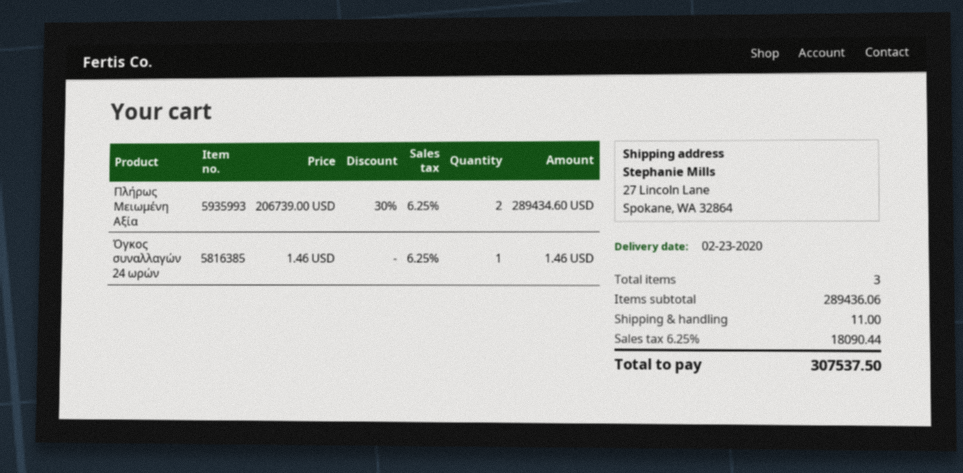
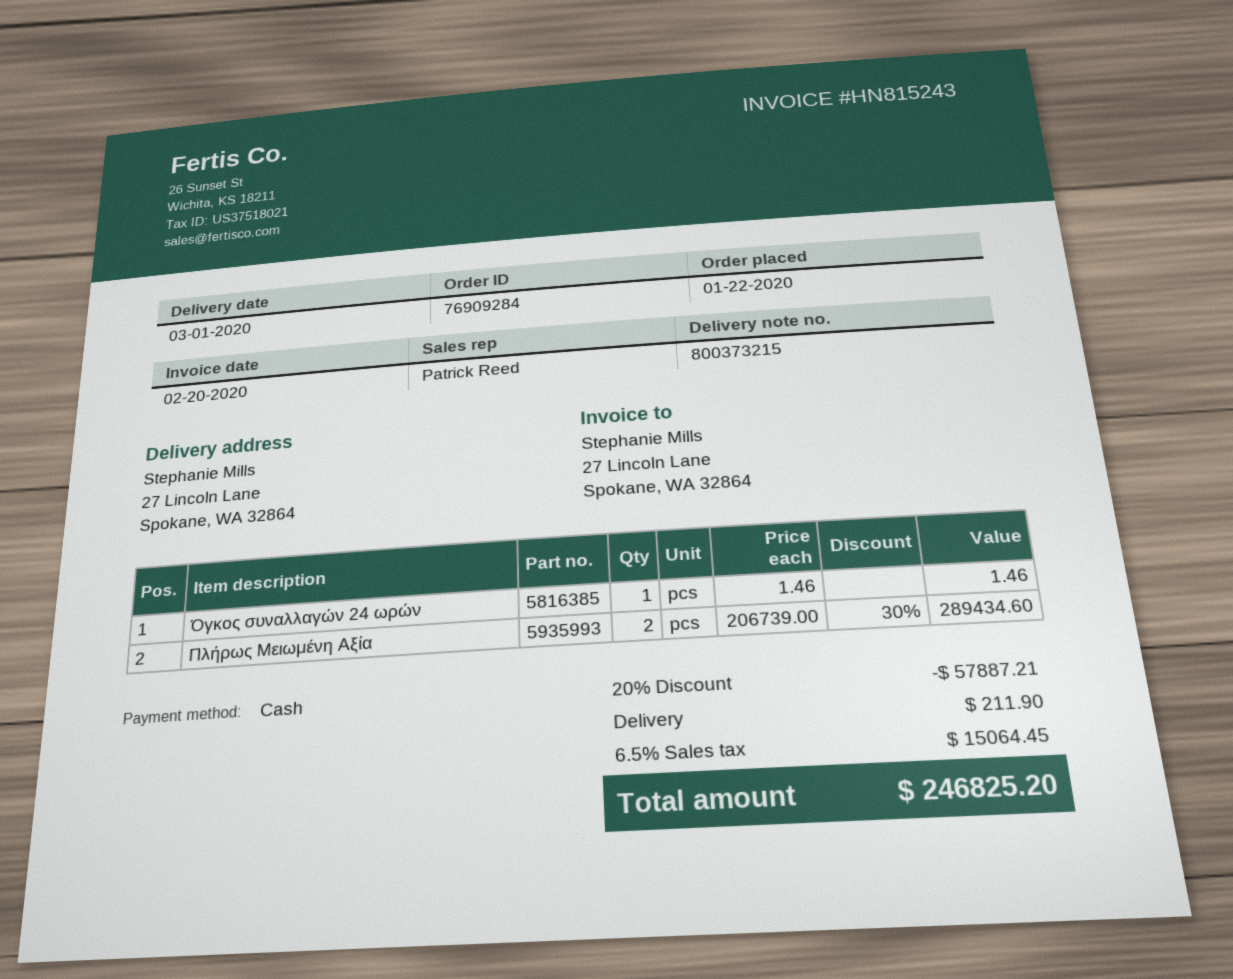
delivery date: 2020-02-23 -> 2020-03-01
discount: none -> 20% = 57887.21
shipping: 11.00 -> 211.90
tax: 6.25% = 18090.44 -> 6.5% = 15064.45
total: 307537.50 -> 246825.20

